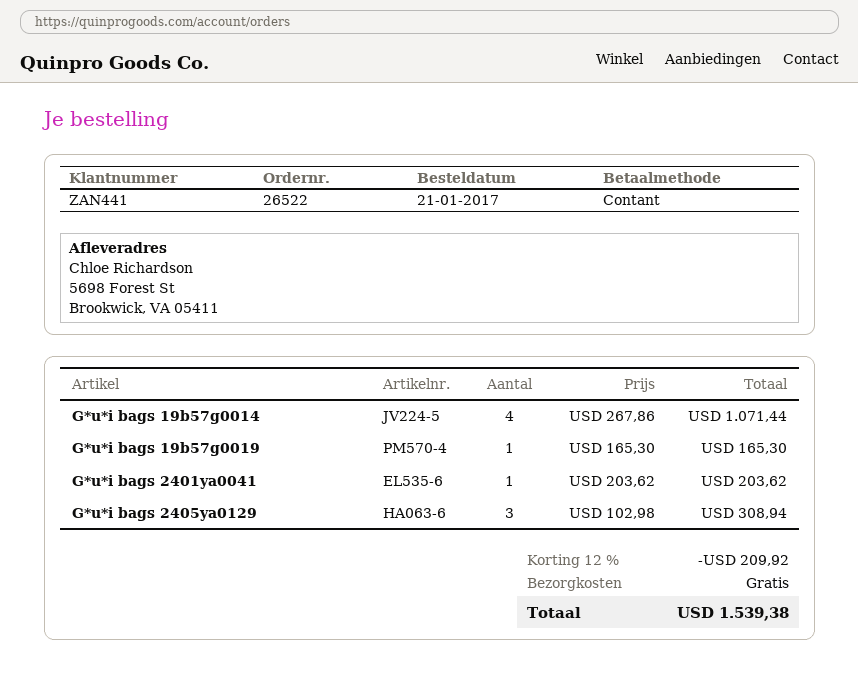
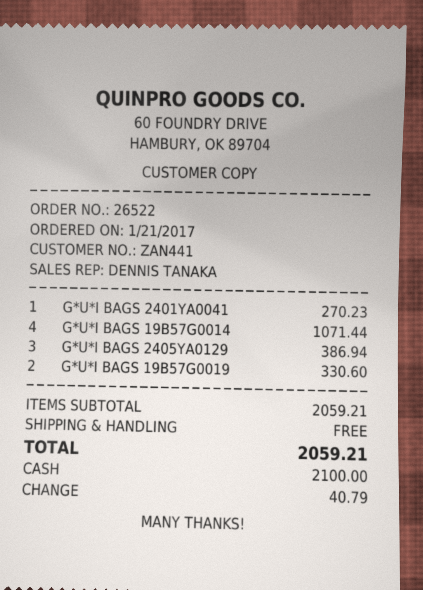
G*u*i bags 19b57g0019: 1 for 165.30 -> 2 for 330.60
G*u*i bags 2401ya0041: 1 for 203.62 -> 1 for 270.23
G*u*i bags 2405ya0129: 3 for 308.94 -> 3 for 386.94
discount: 12% = 209.92 -> none
total: 1539.38 -> 2059.21

